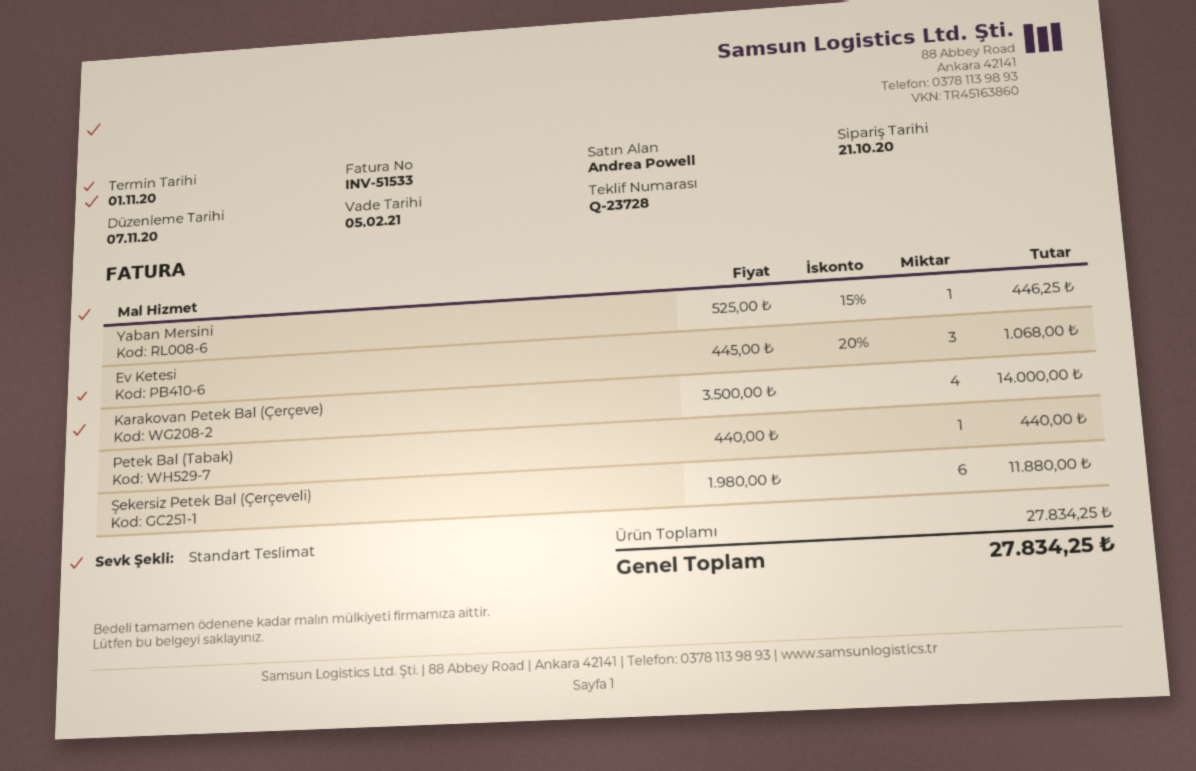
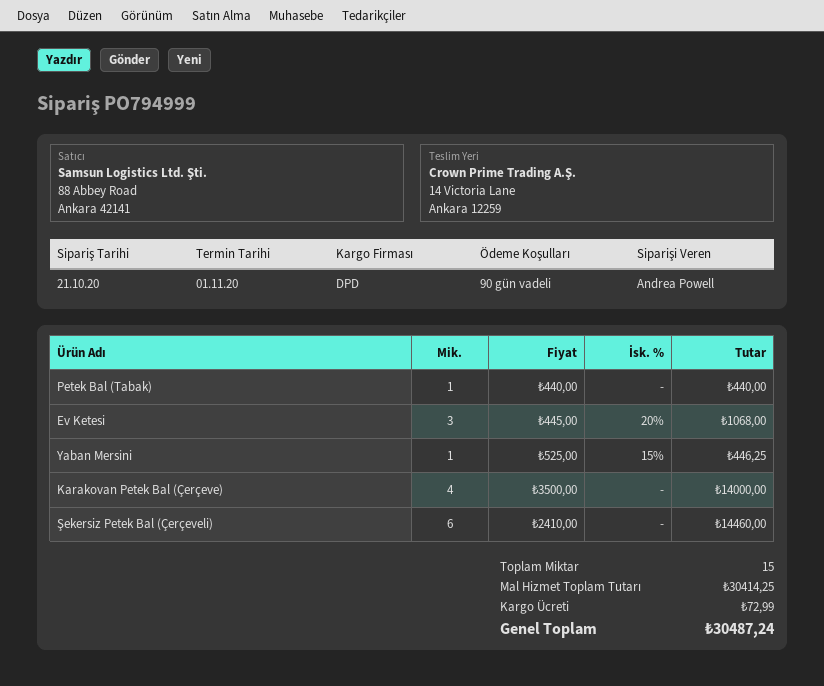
shipping method: standard -> DPD
Şekersiz Petek Bal (Çerçeveli): 6 x 1980.00 = 11880.00 -> 6 x 2410.00 = 14460.00
subtotal: 27834.25 -> 30414.25
shipping: none -> 72.99
total: 27834.25 -> 30487.24

